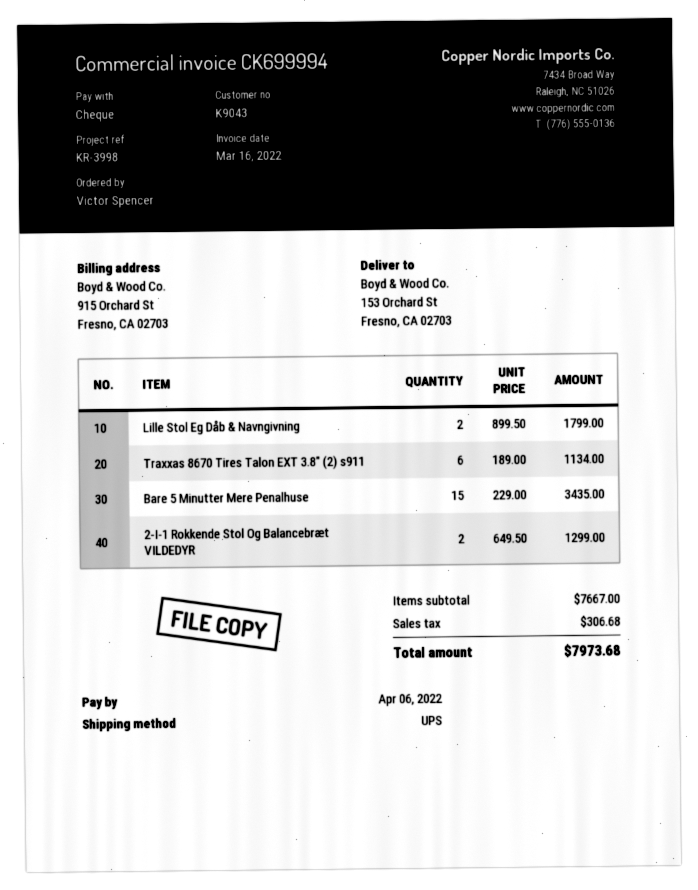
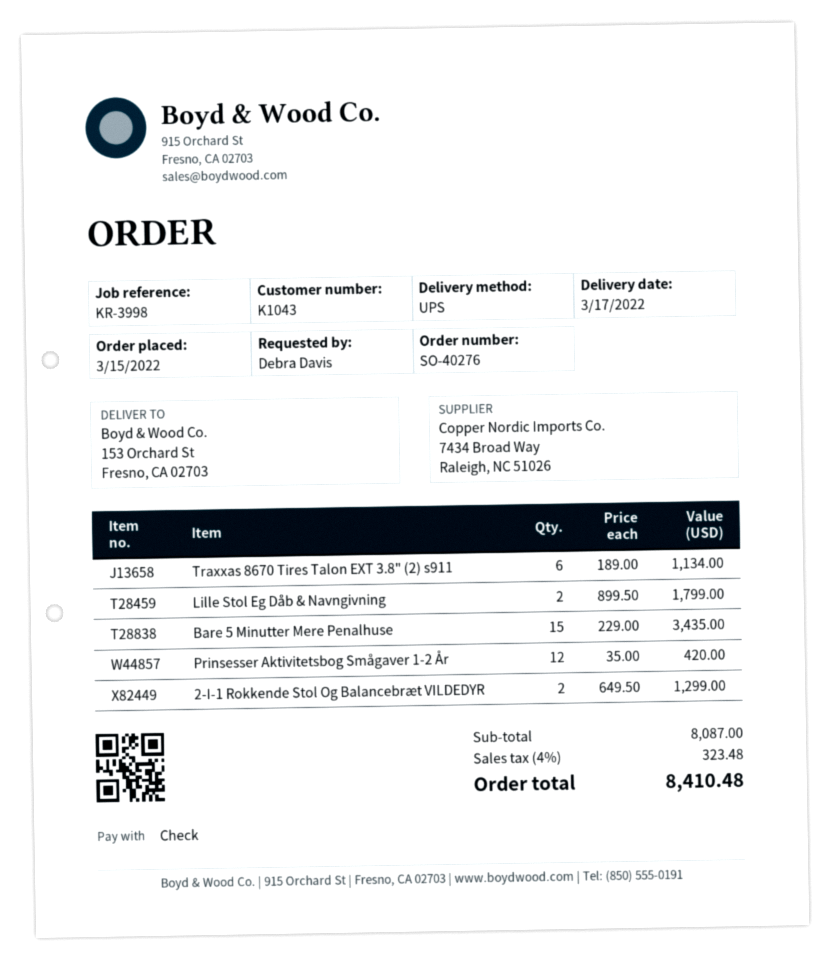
customer number: K9043 -> K1043
ordered by: Victor Spencer -> Debra Davis
Prinsesser Aktivitetsbog Smågaver 1-2 År: none -> 12 x 35.00 = 420.00
subtotal: 7667.00 -> 8087.00
tax: 306.68 -> 323.48
total: 7973.68 -> 8410.48

